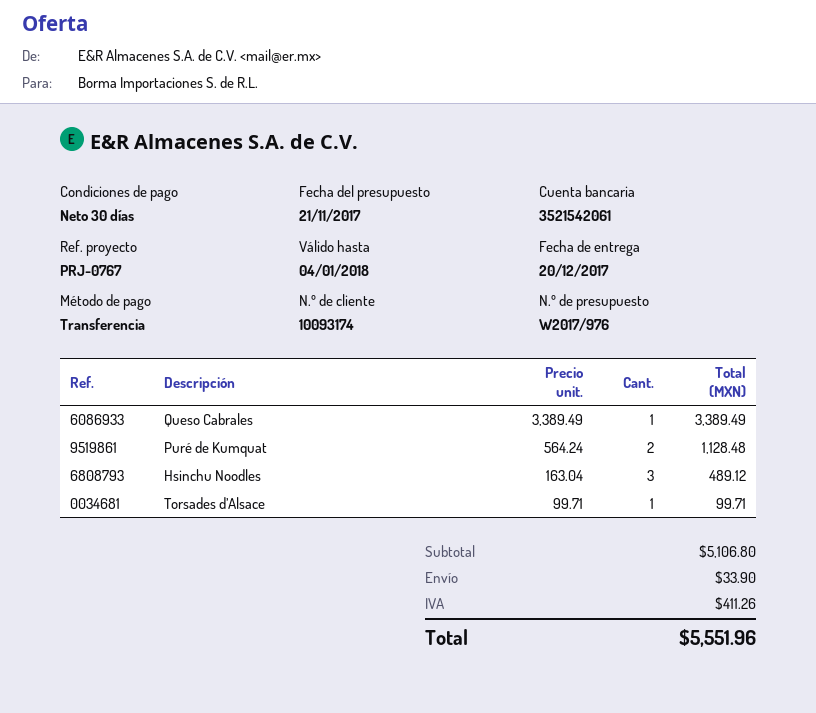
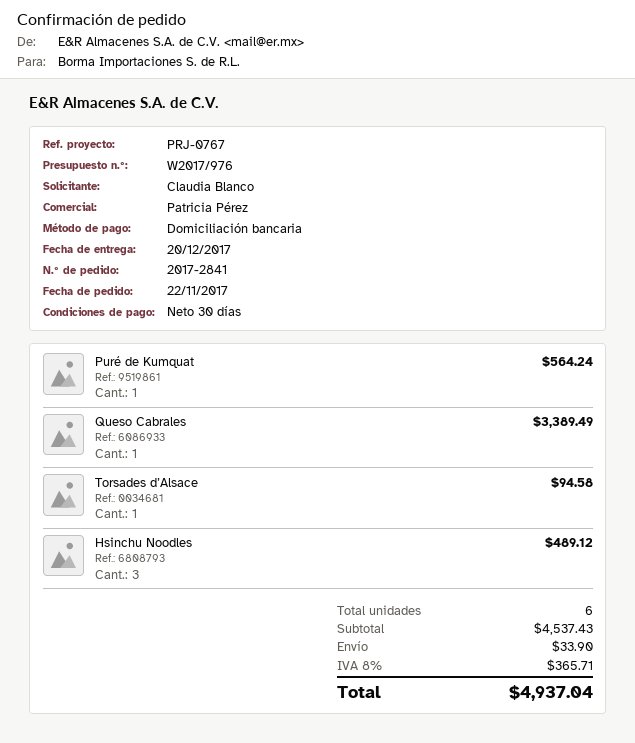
payment method: bank transfer -> direct debit
Puré de Kumquat: 2 for 1128.48 -> 1 for 564.24
Torsades d’Alsace: 1 for 99.71 -> 1 for 94.58
subtotal: 5106.80 -> 4537.43
tax: 411.26 -> 365.71
total: 5551.96 -> 4937.04

